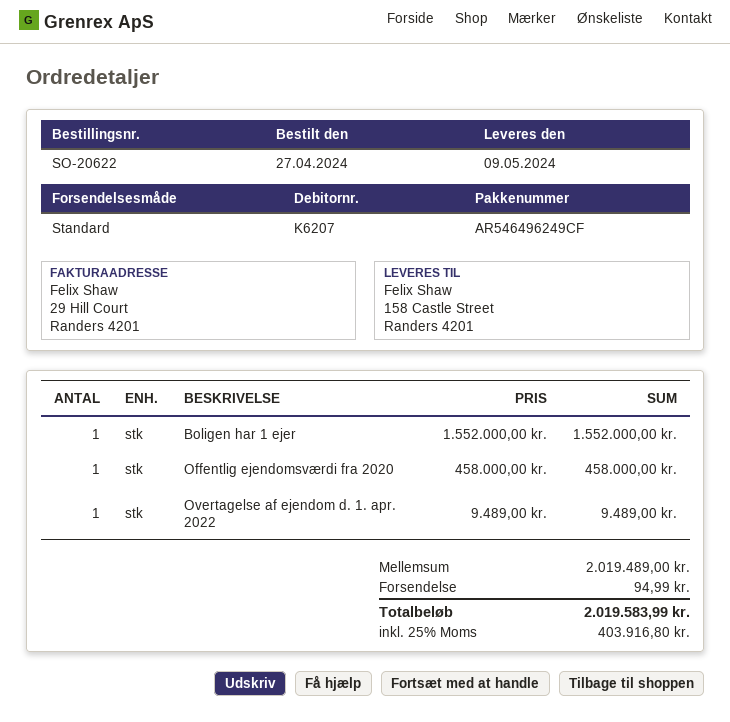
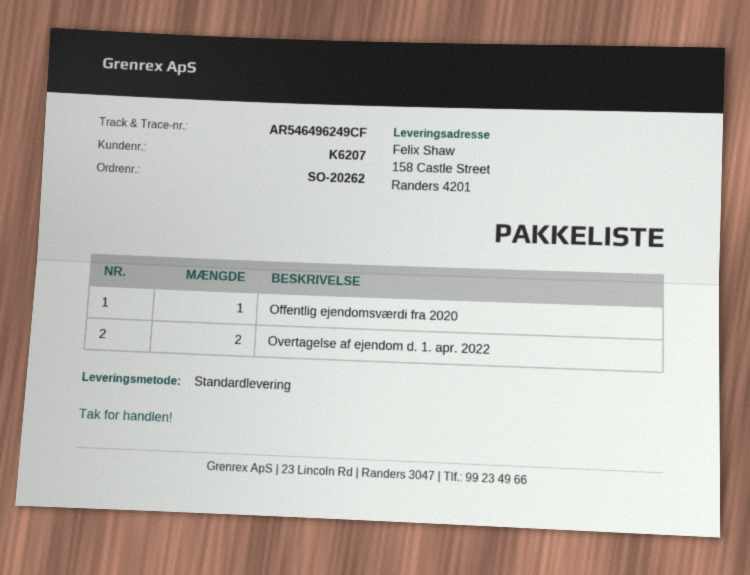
order number: SO-20622 -> SO-20262
Boligen har 1 ejer: 1 -> none
Overtagelse af ejendom d. 1. apr. 2022: 1 -> 2

